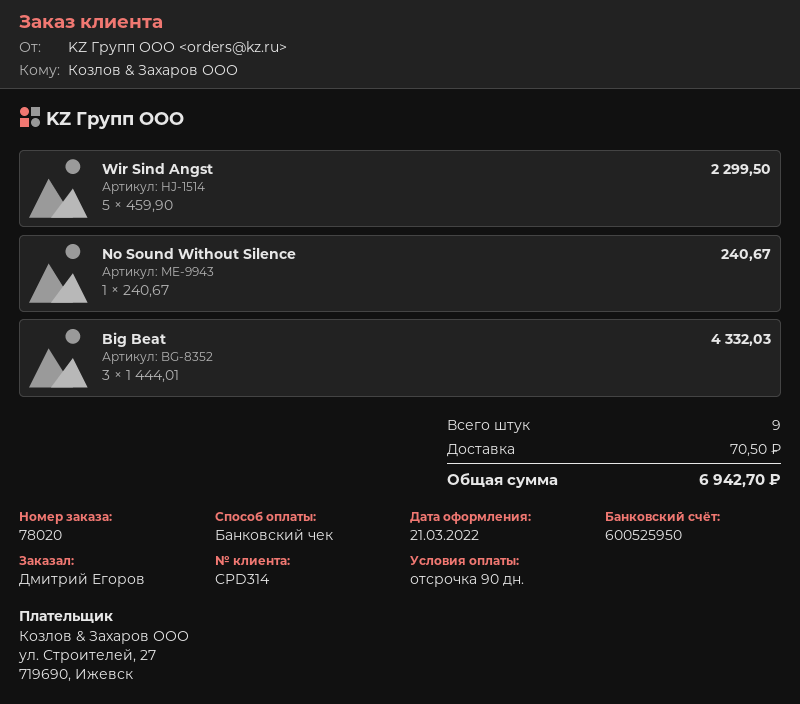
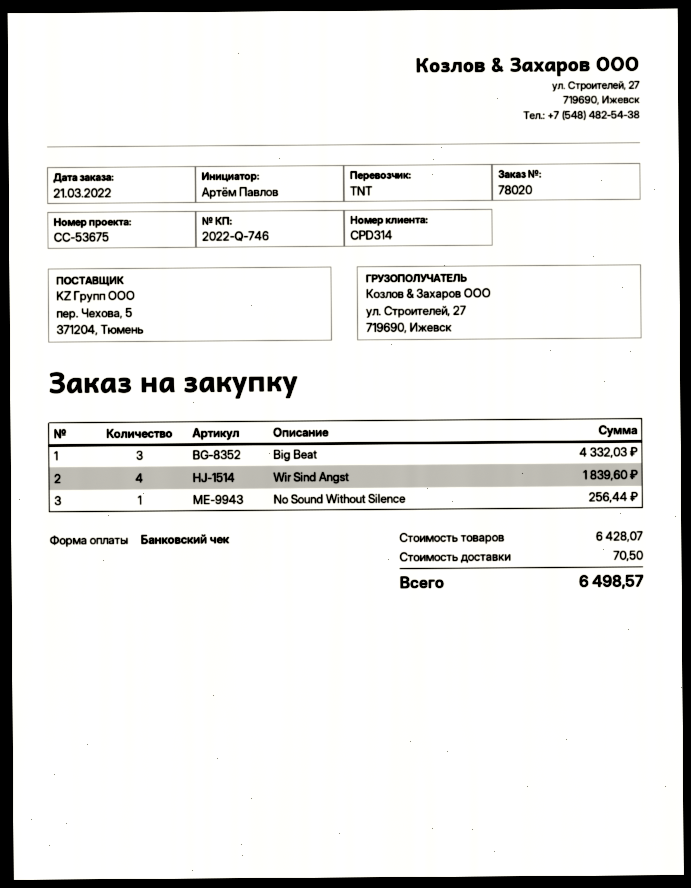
ordered by: Дмитрий Егоров -> Артём Павлов
Wir Sind Angst: 5 for 2299.50 -> 4 for 1839.60
No Sound Without Silence: 1 for 240.67 -> 1 for 256.44
total: 6942.70 -> 6498.57

